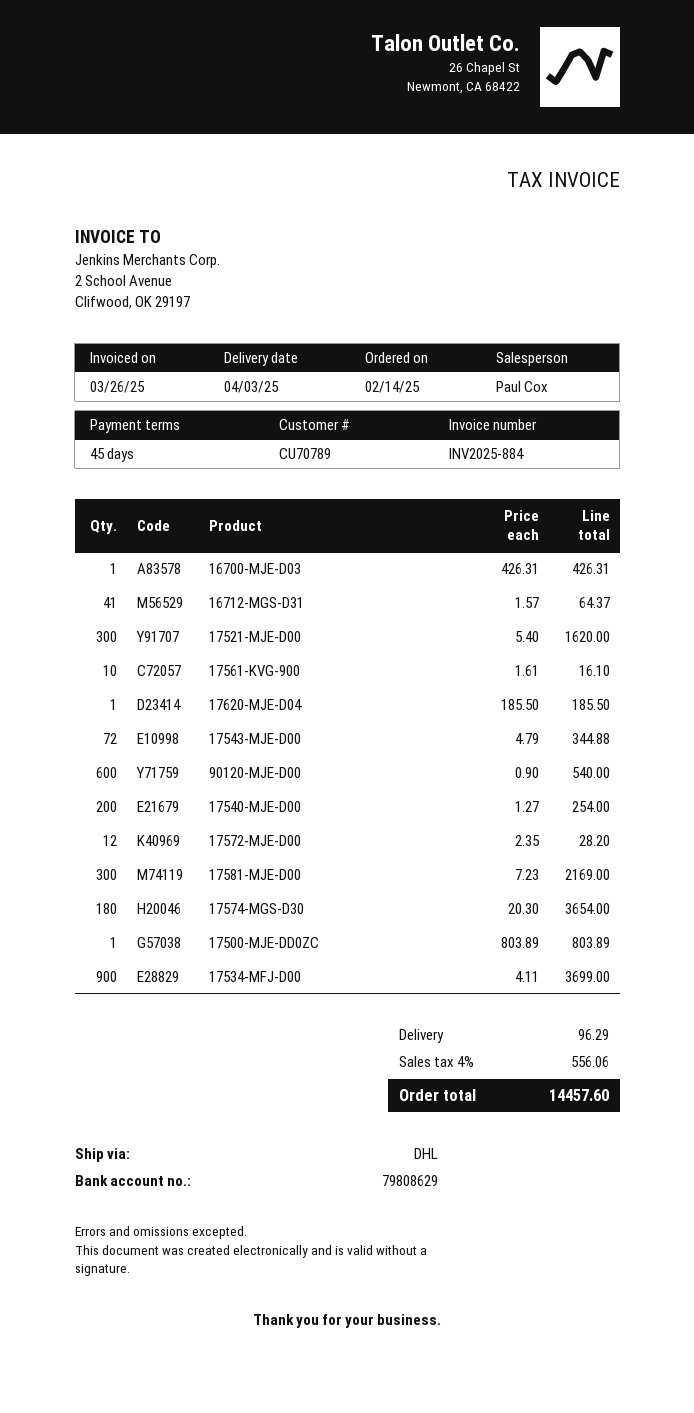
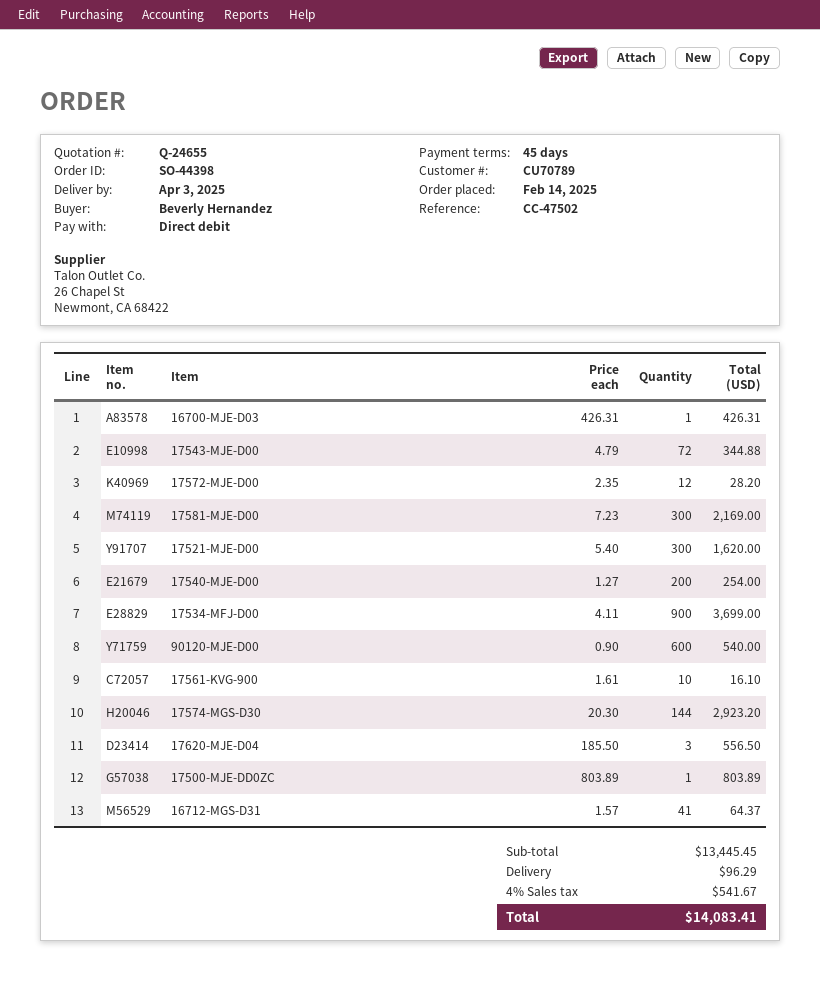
17620-MJE-D04: 1 x 185.50 = 185.50 -> 3 x 185.50 = 556.50
17574-MGS-D30: 180 x 20.30 = 3654.00 -> 144 x 20.30 = 2923.20
tax: 4% = 556.06 -> 4% = 541.67
total: 14457.60 -> 14083.41

